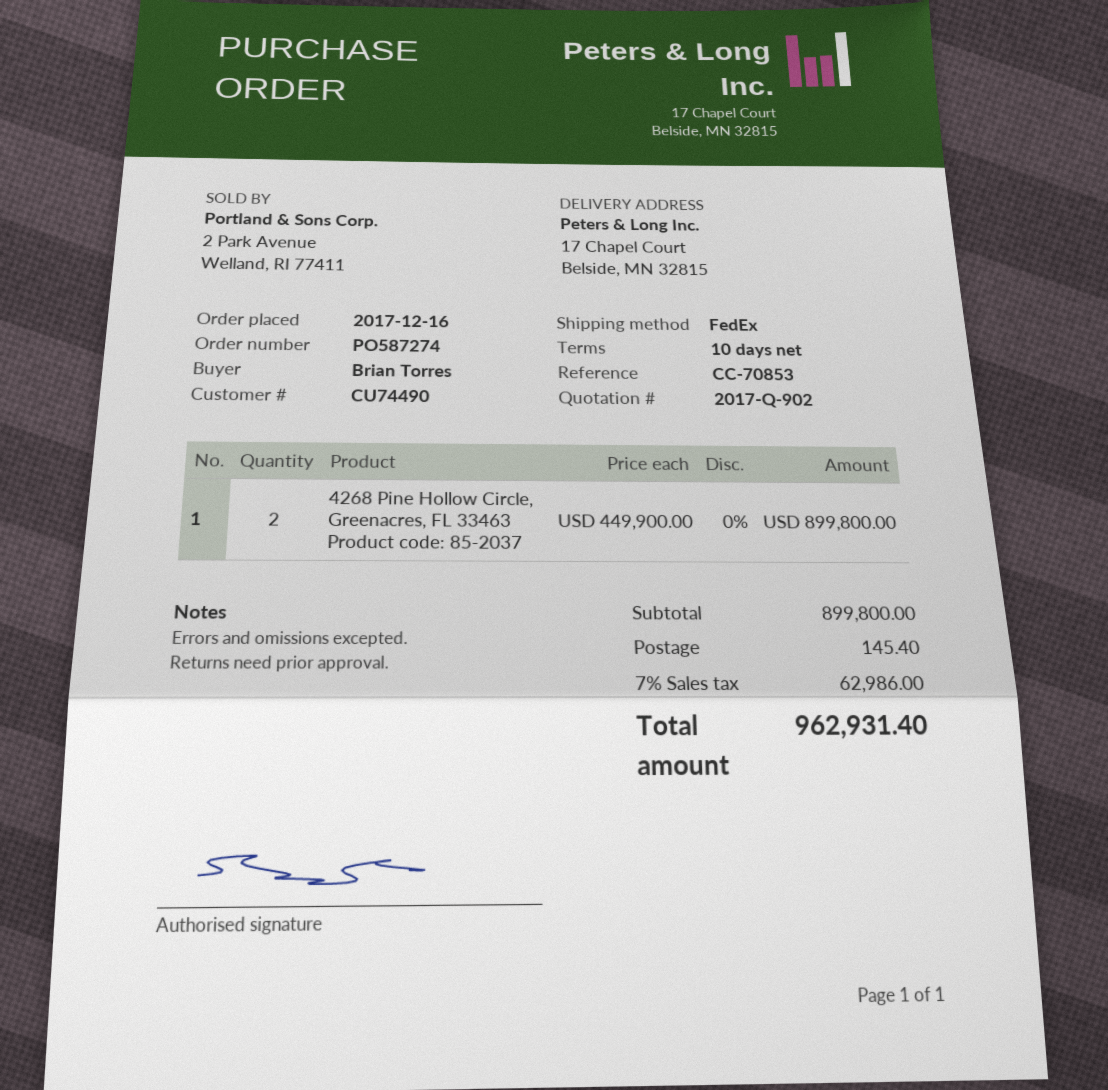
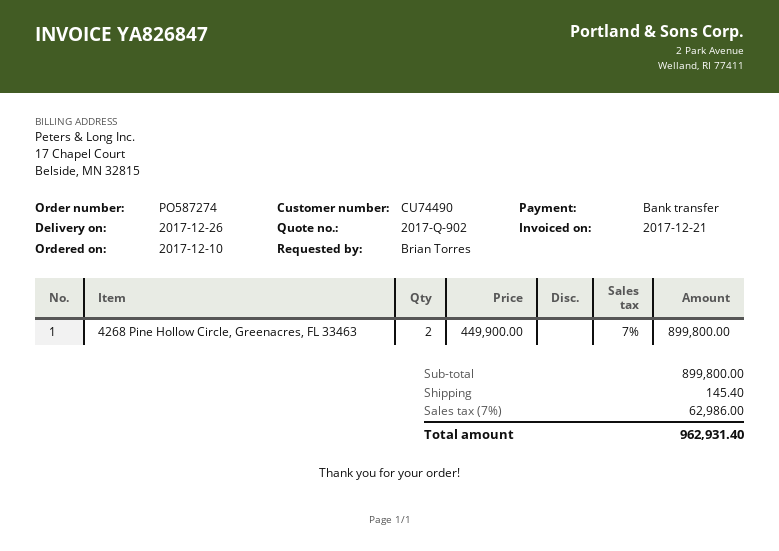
order date: 2017-12-16 -> 2017-12-10

